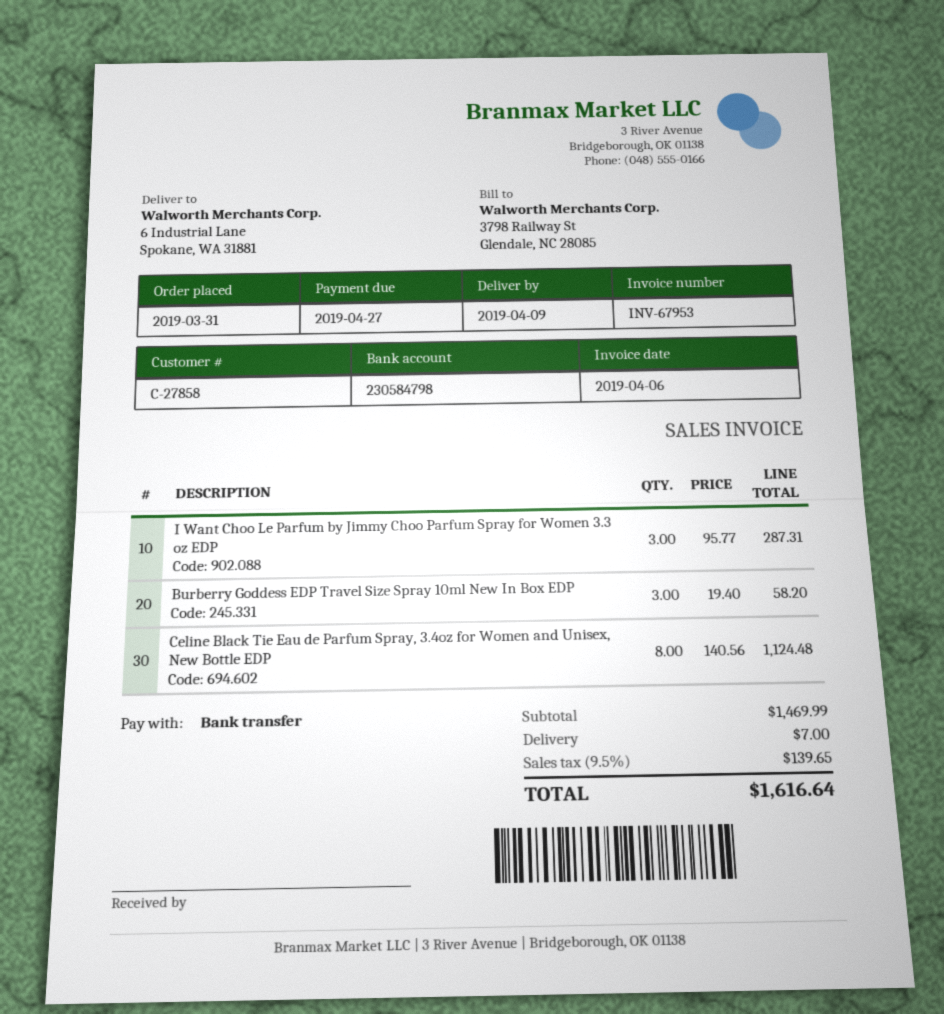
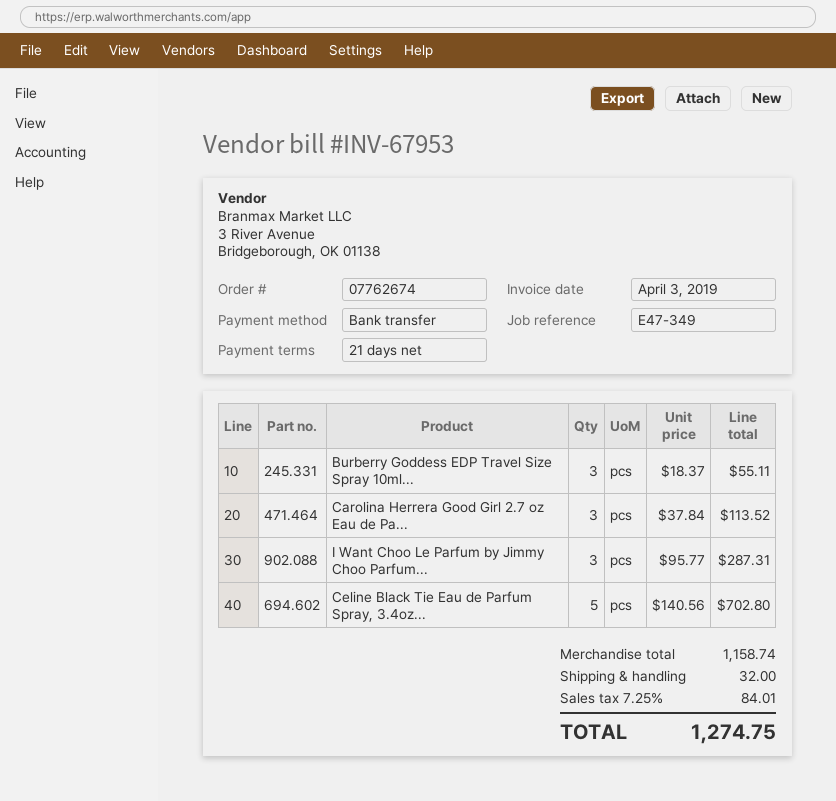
invoice date: 2019-04-06 -> 2019-04-03
Burberry Goddess EDP Travel Size Spray 10ml New In Box EDP: 3 x 19.40 = 58.20 -> 3 x 18.37 = 55.11
Celine Black Tie Eau de Parfum Spray, 3.4oz for Women and Unisex, New Bottle EDP: 8 x 140.56 = 1124.48 -> 5 x 140.56 = 702.80
Carolina Herrera Good Girl 2.7 oz Eau de Pa...: none -> 3 x 37.84 = 113.52
subtotal: 1469.99 -> 1158.74
shipping: 7.00 -> 32.00
tax: 9.5% = 139.65 -> 7.25% = 84.01
total: 1616.64 -> 1274.75

